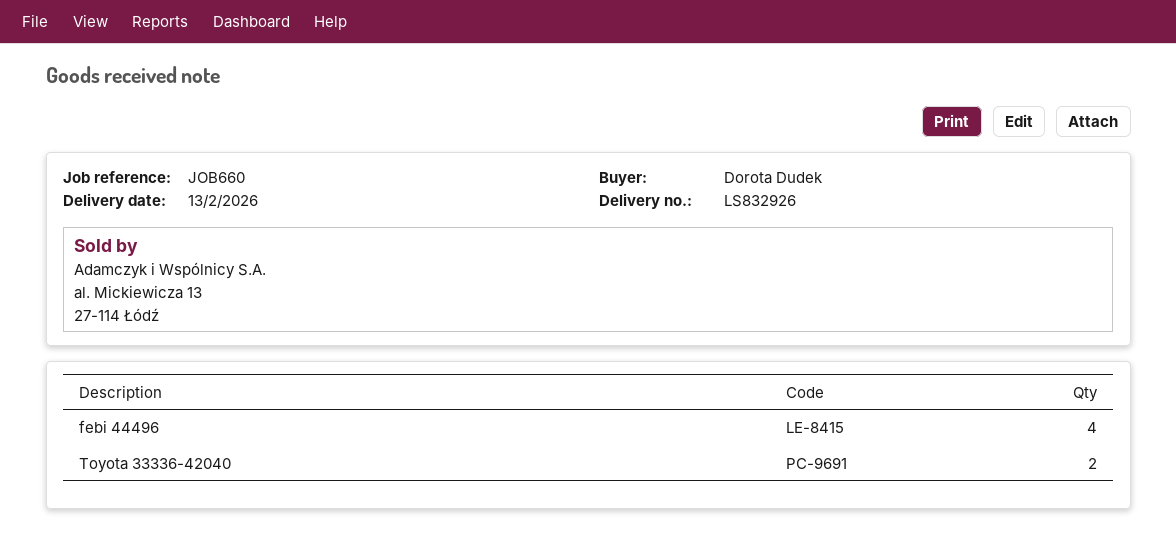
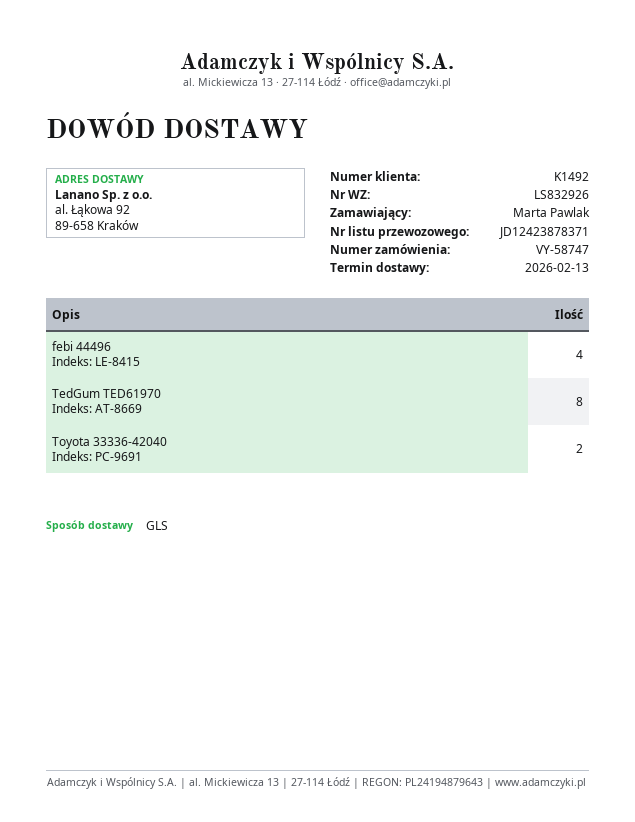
ordered by: Dorota Dudek -> Marta Pawlak
TedGum TED61970: none -> 8

